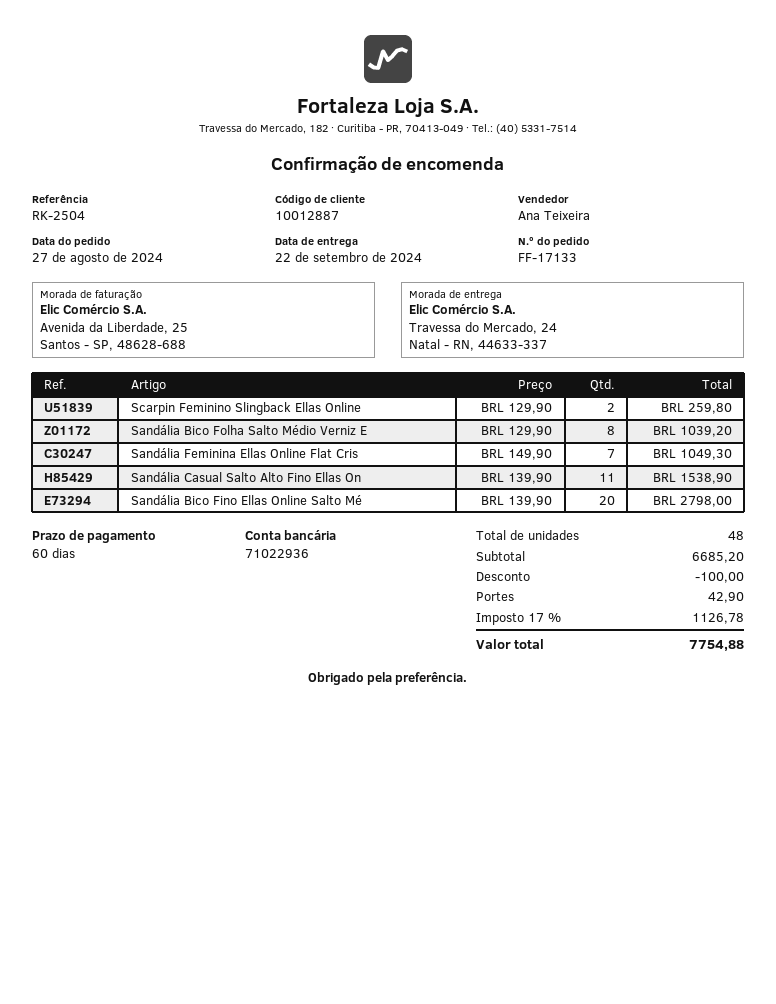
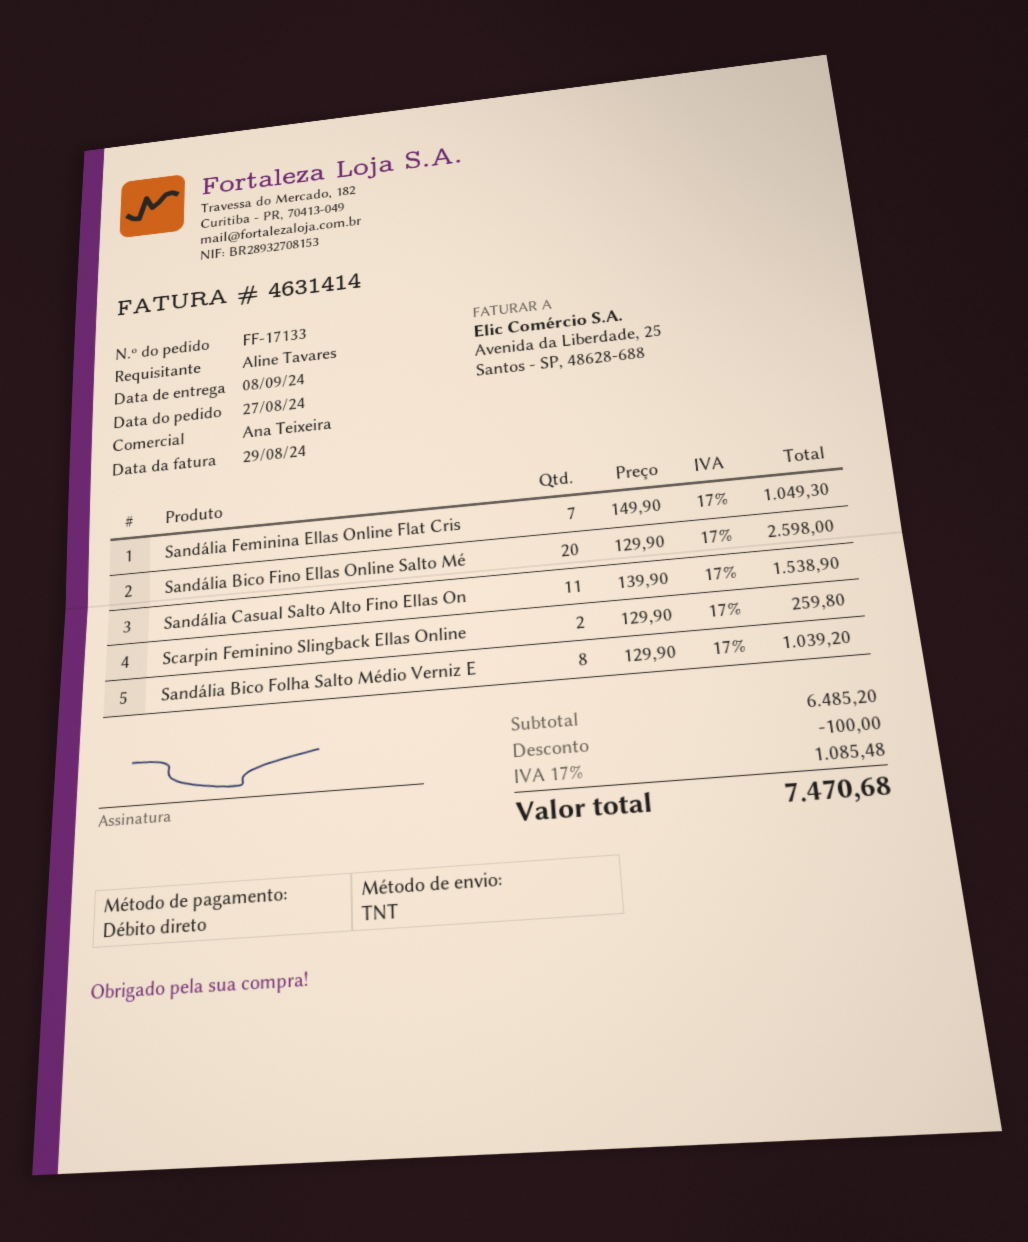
delivery date: 2024-09-22 -> 2024-09-08
Sandália Bico Fino Ellas Online Salto Mé: 20 x 139.90 = 2798.00 -> 20 x 129.90 = 2598.00
subtotal: 6685.20 -> 6485.20
shipping: 42.90 -> none
tax: 17% = 1126.78 -> 17% = 1085.48
total: 7754.88 -> 7470.68

